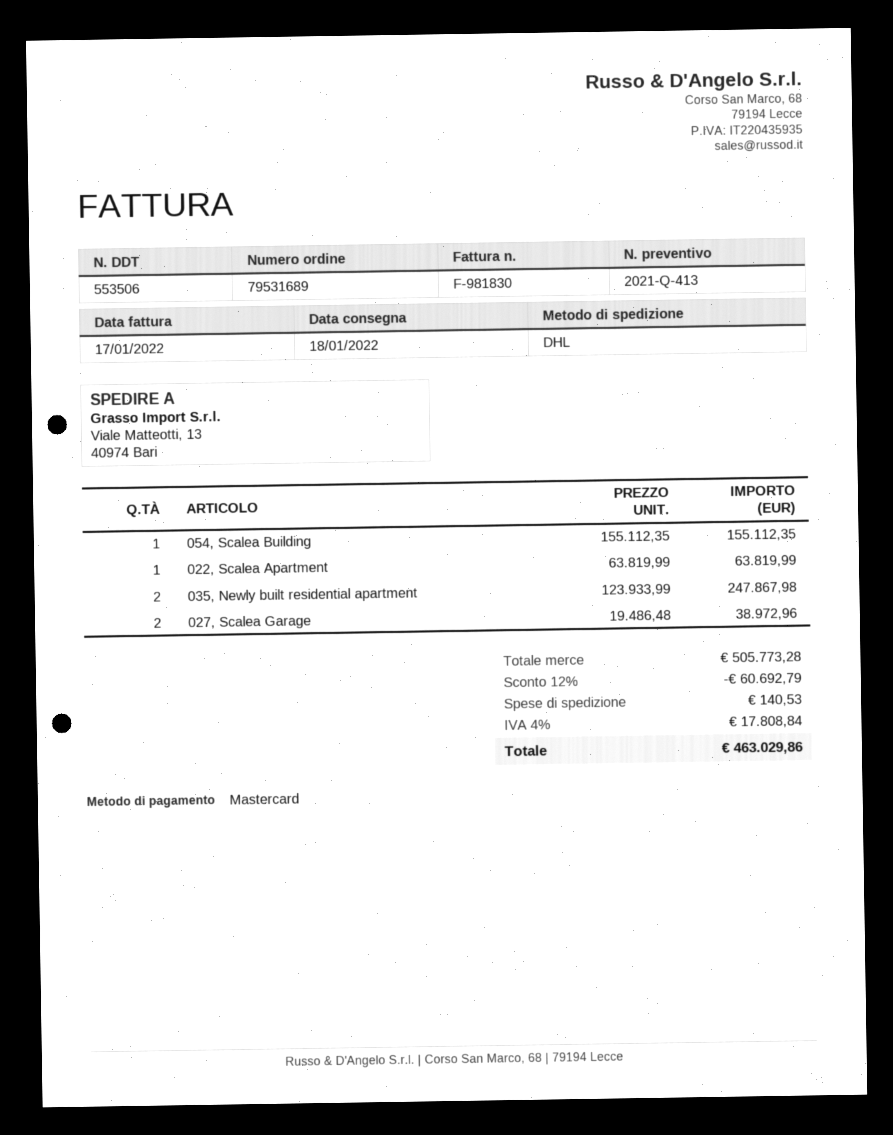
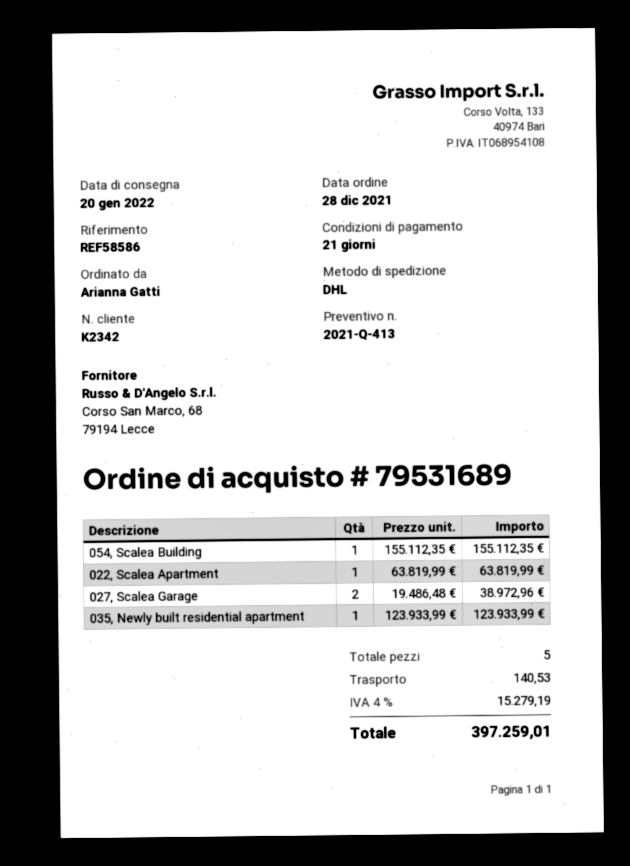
delivery date: 2022-01-18 -> 2022-01-20
035, Newly built residential apartment: 2 x 123933.99 = 247867.98 -> 1 x 123933.99 = 123933.99
discount: 12% = 60692.79 -> none
tax: 4% = 17808.84 -> 4% = 15279.19
total: 463029.86 -> 397259.01

